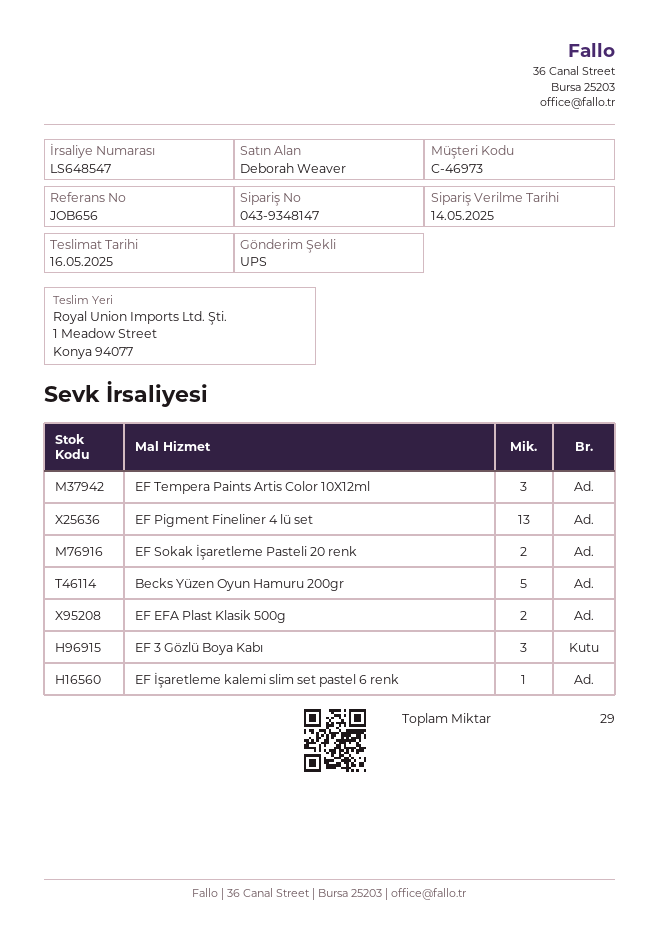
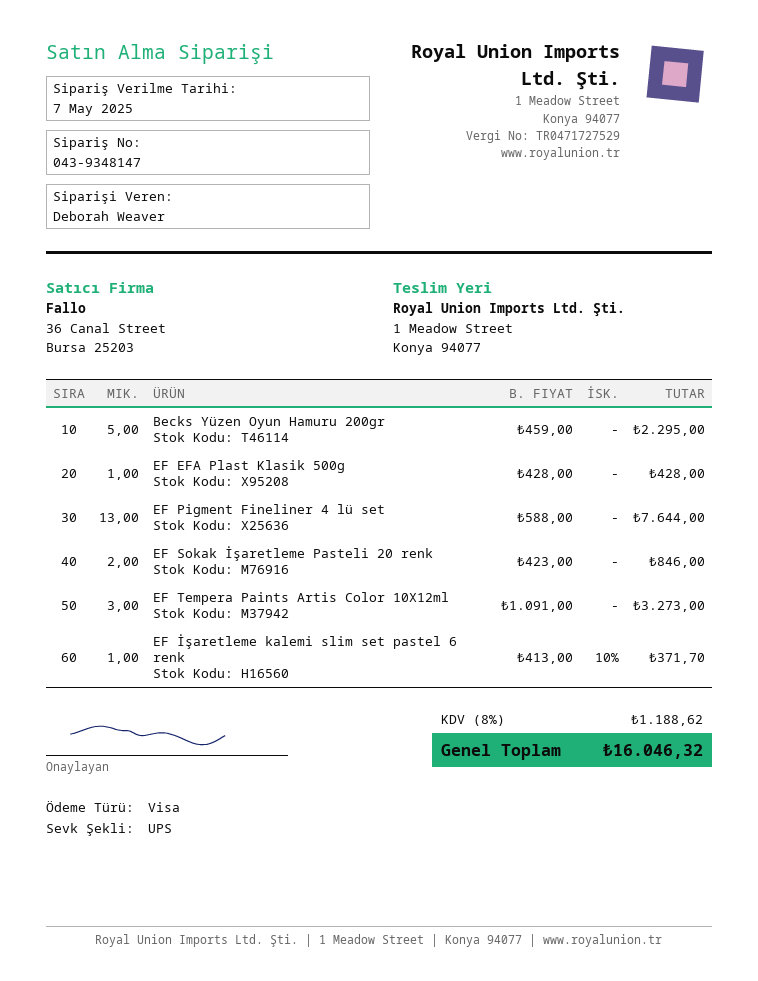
order date: 2025-05-14 -> 2025-05-07
EF EFA Plast Klasik 500g: 2 -> 1
EF 3 Gözlü Boya Kabı: 3 -> none

